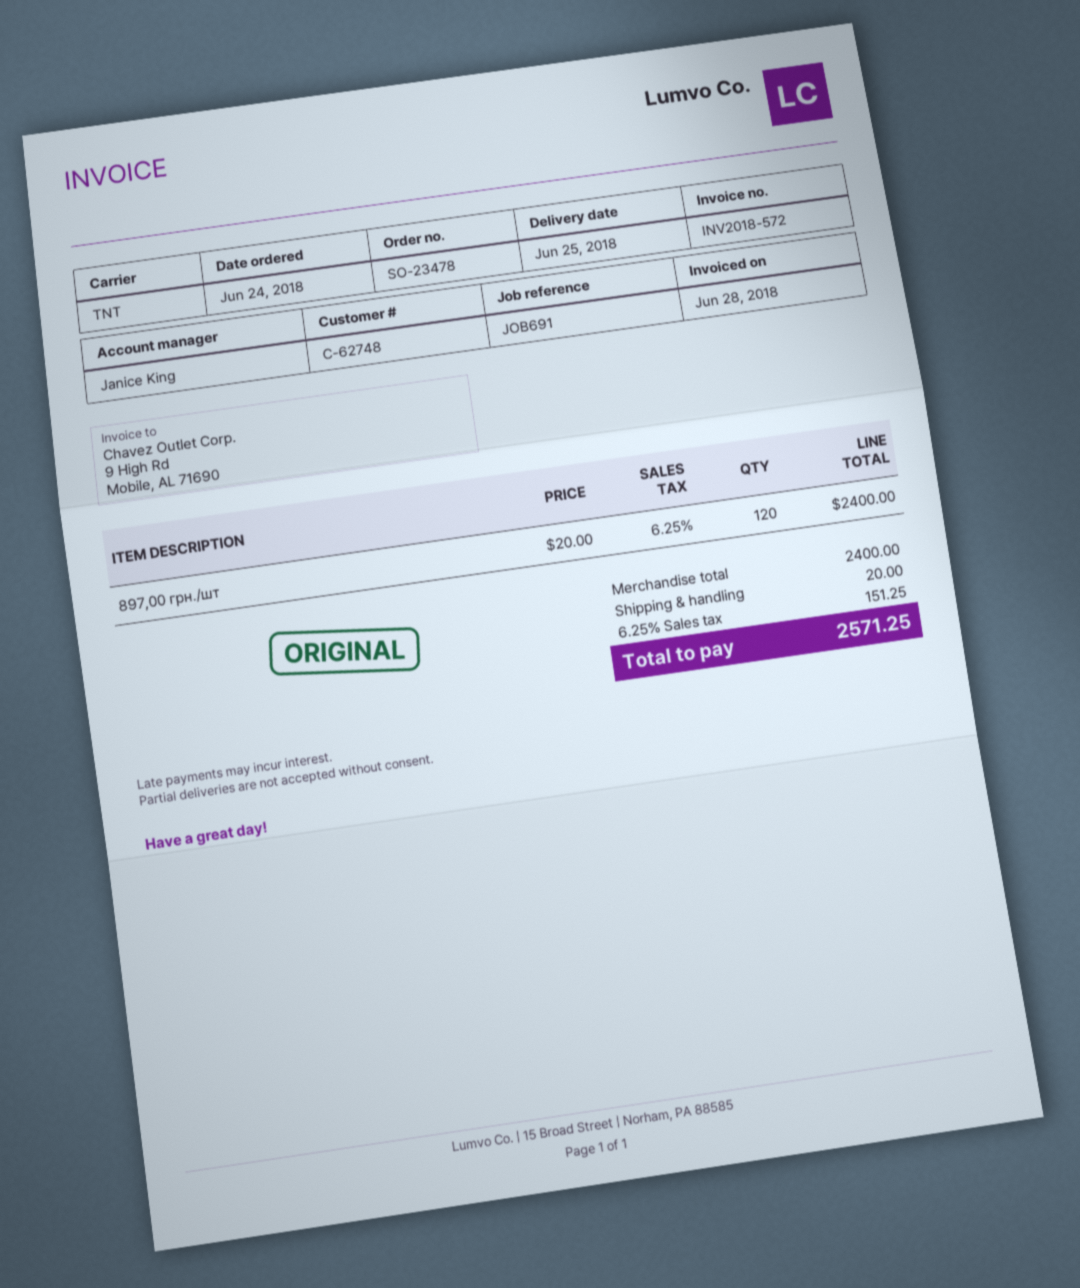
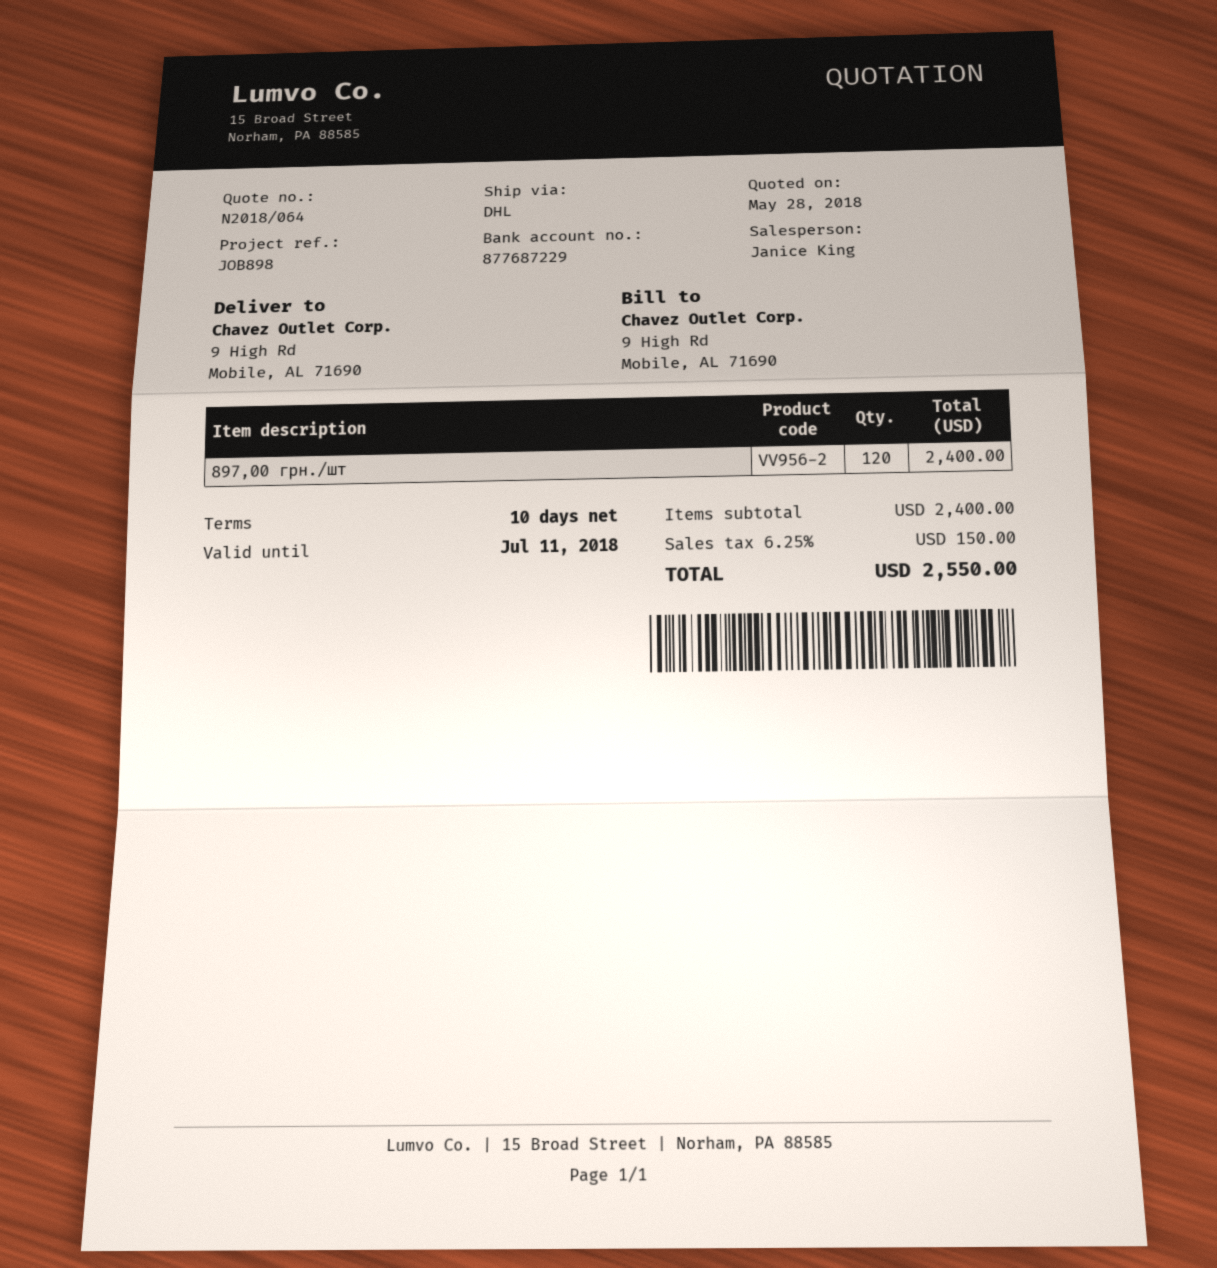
reference: JOB691 -> JOB898
shipping method: TNT -> DHL
shipping: 20.00 -> none
tax: 6.25% = 151.25 -> 6.25% = 150.00
total: 2571.25 -> 2550.00

